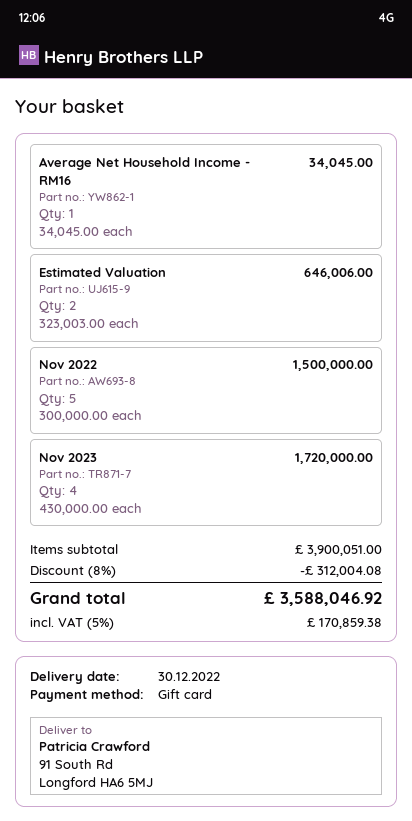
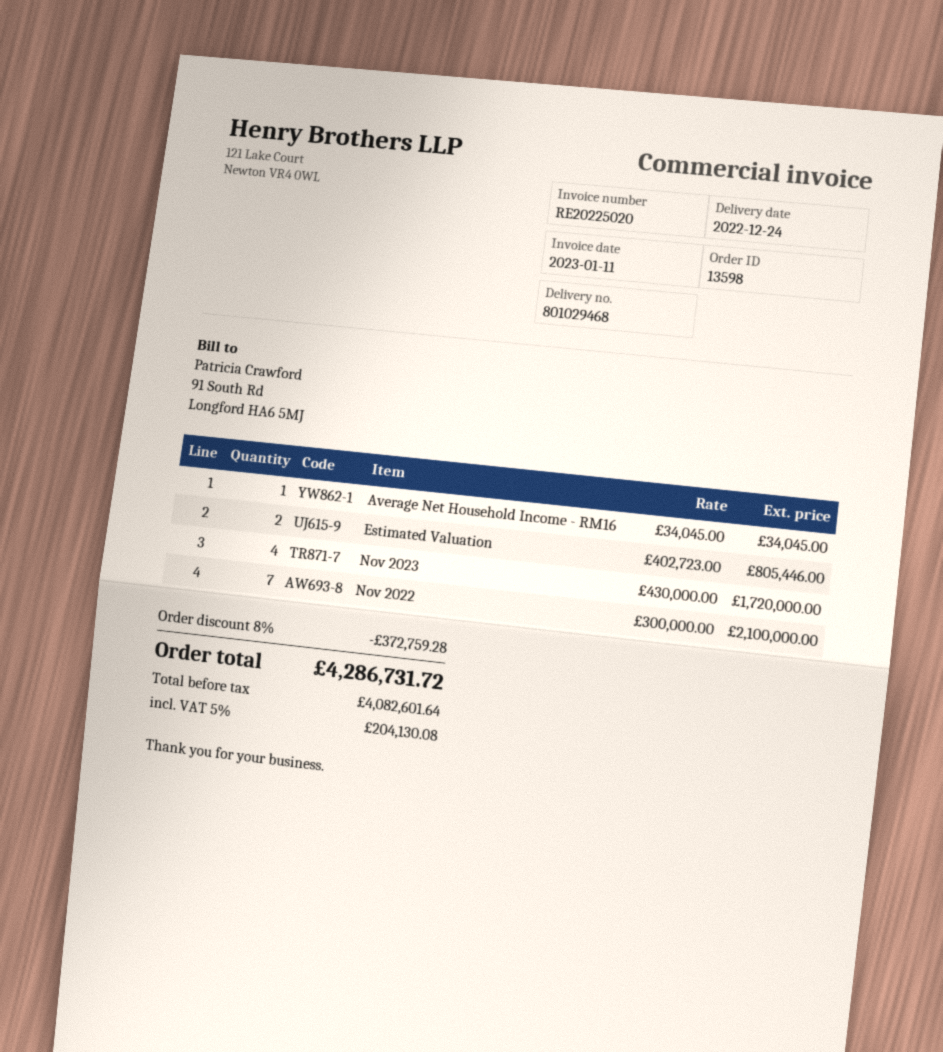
delivery date: 2022-12-30 -> 2022-12-24
Estimated Valuation: 2 x 323003.00 = 646006.00 -> 2 x 402723.00 = 805446.00
Nov 2022: 5 x 300000.00 = 1500000.00 -> 7 x 300000.00 = 2100000.00
discount: 8% = 312004.08 -> 8% = 372759.28
tax: 5% = 170859.38 -> 5% = 204130.08
total: 3588046.92 -> 4286731.72

